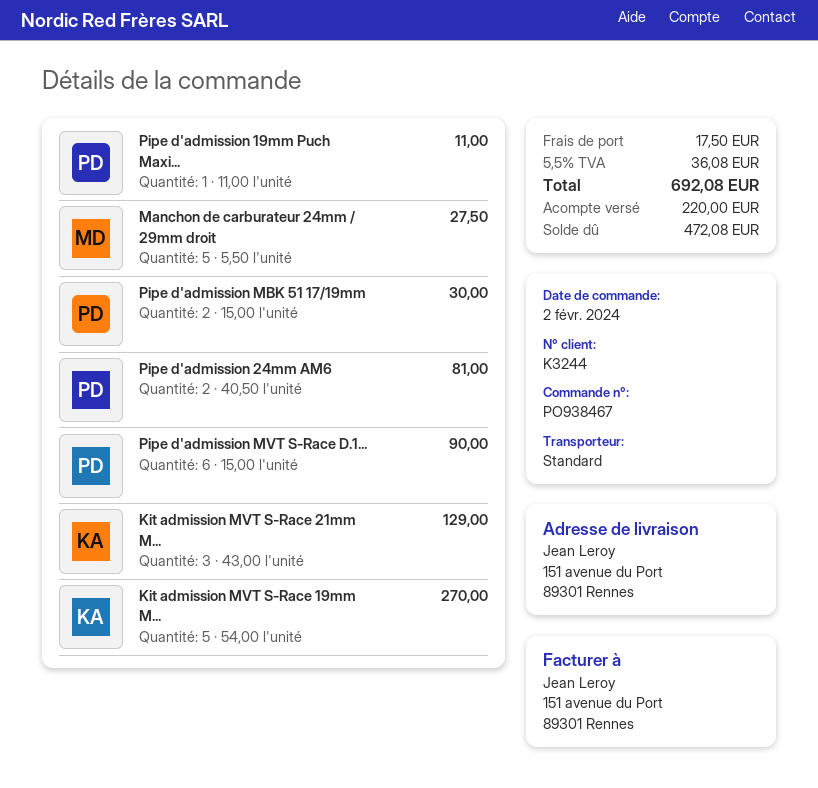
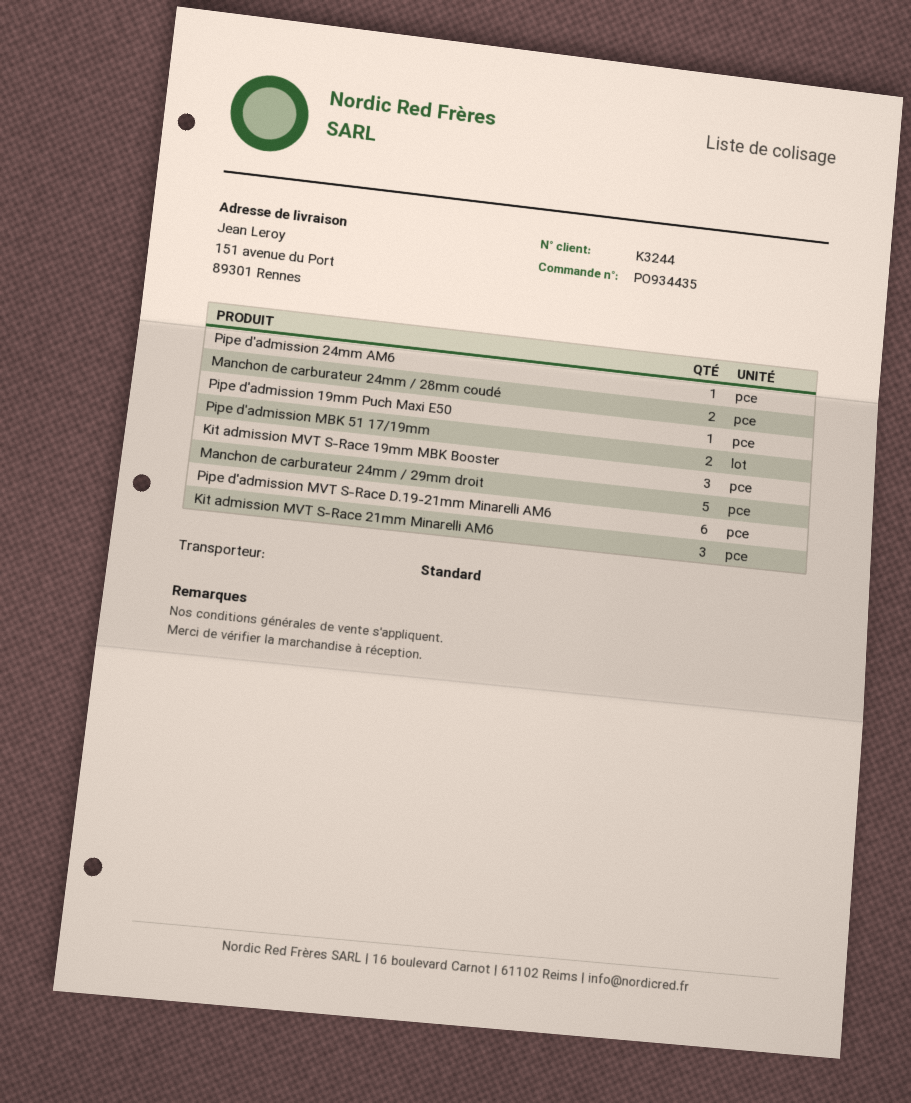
order number: PO938467 -> PO934435
Pipe d'admission 24mm AM6: 2 -> 1
Kit admission MVT S-Race 19mm M...: 5 -> 3
Manchon de carburateur 24mm / 28mm coudé: none -> 2

